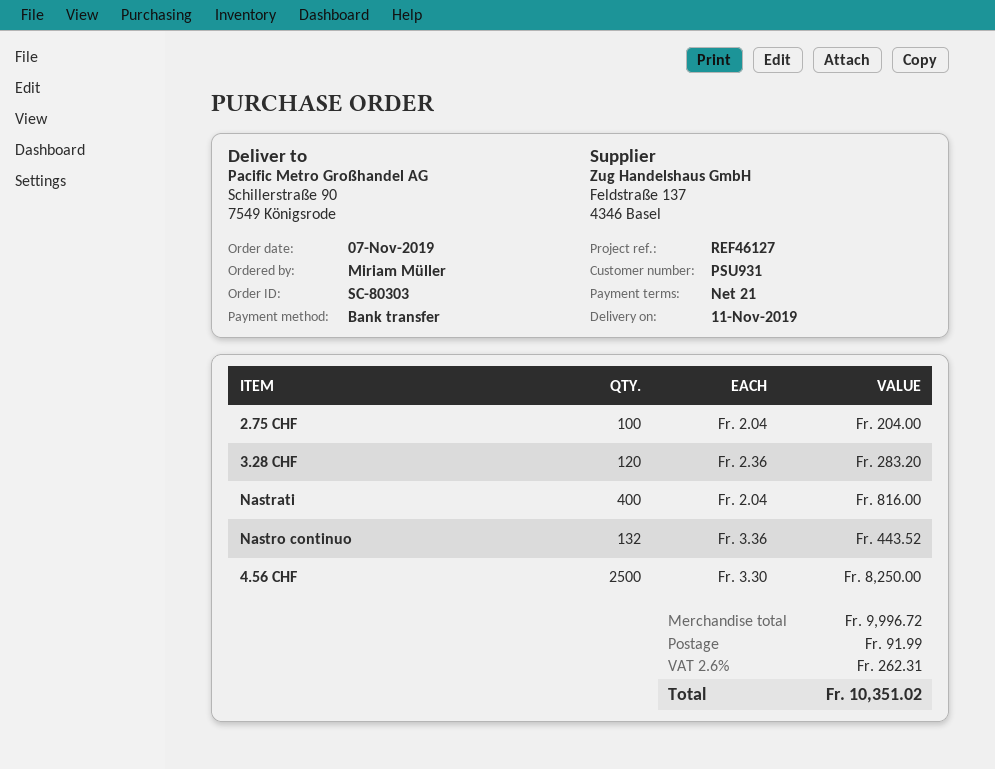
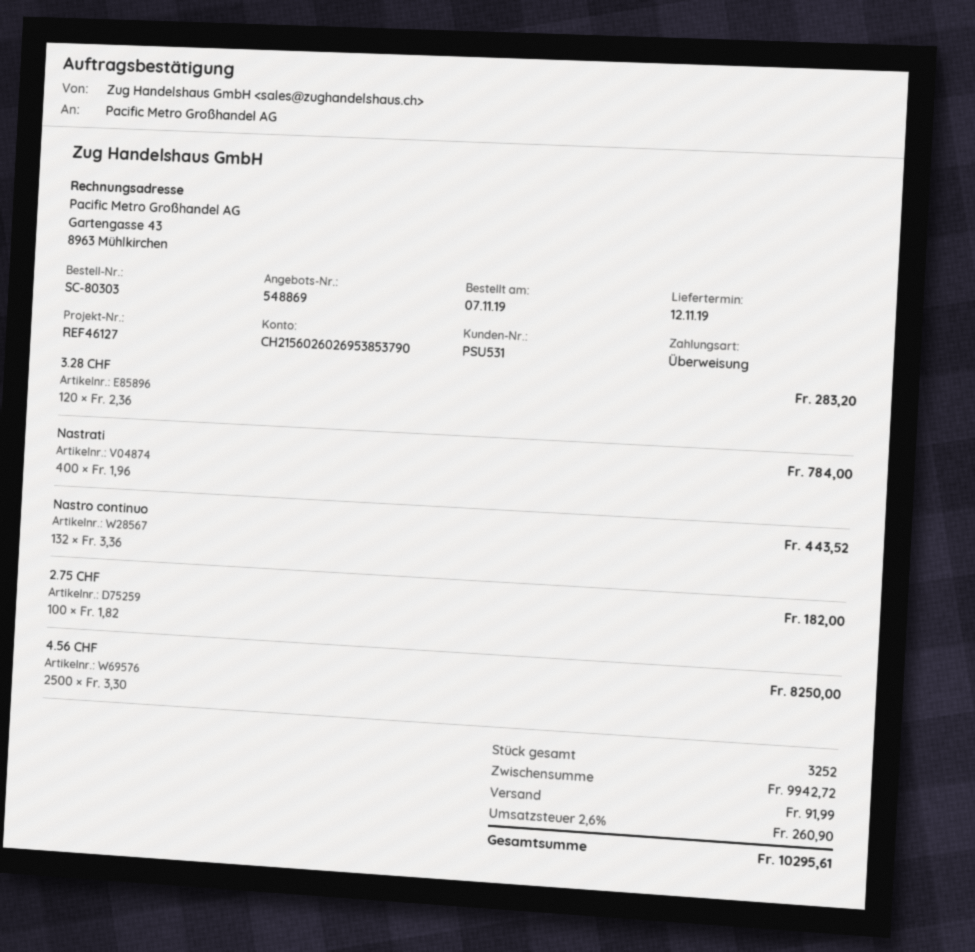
delivery date: 2019-11-11 -> 2019-11-12
customer number: PSU931 -> PSU531
2.75 CHF: 100 x 2.04 = 204.00 -> 100 x 1.82 = 182.00
Nastrati: 400 x 2.04 = 816.00 -> 400 x 1.96 = 784.00
subtotal: 9996.72 -> 9942.72
tax: 2.6% = 262.31 -> 2.6% = 260.90
total: 10351.02 -> 10295.61

